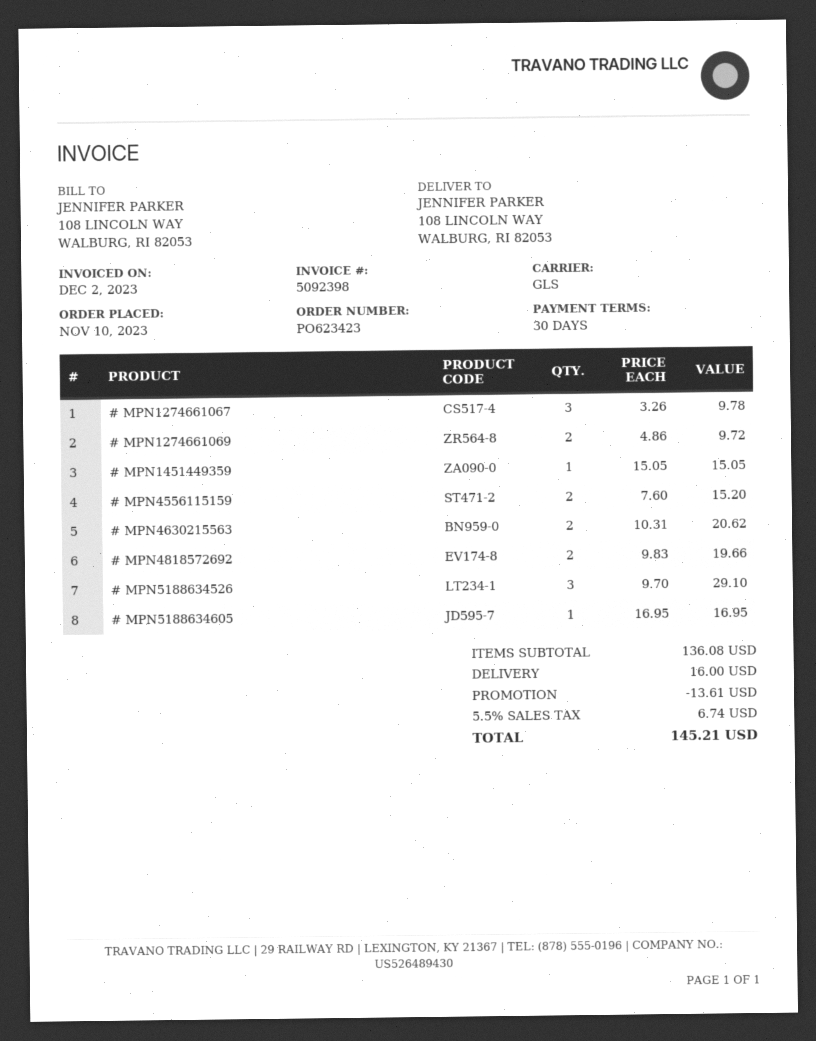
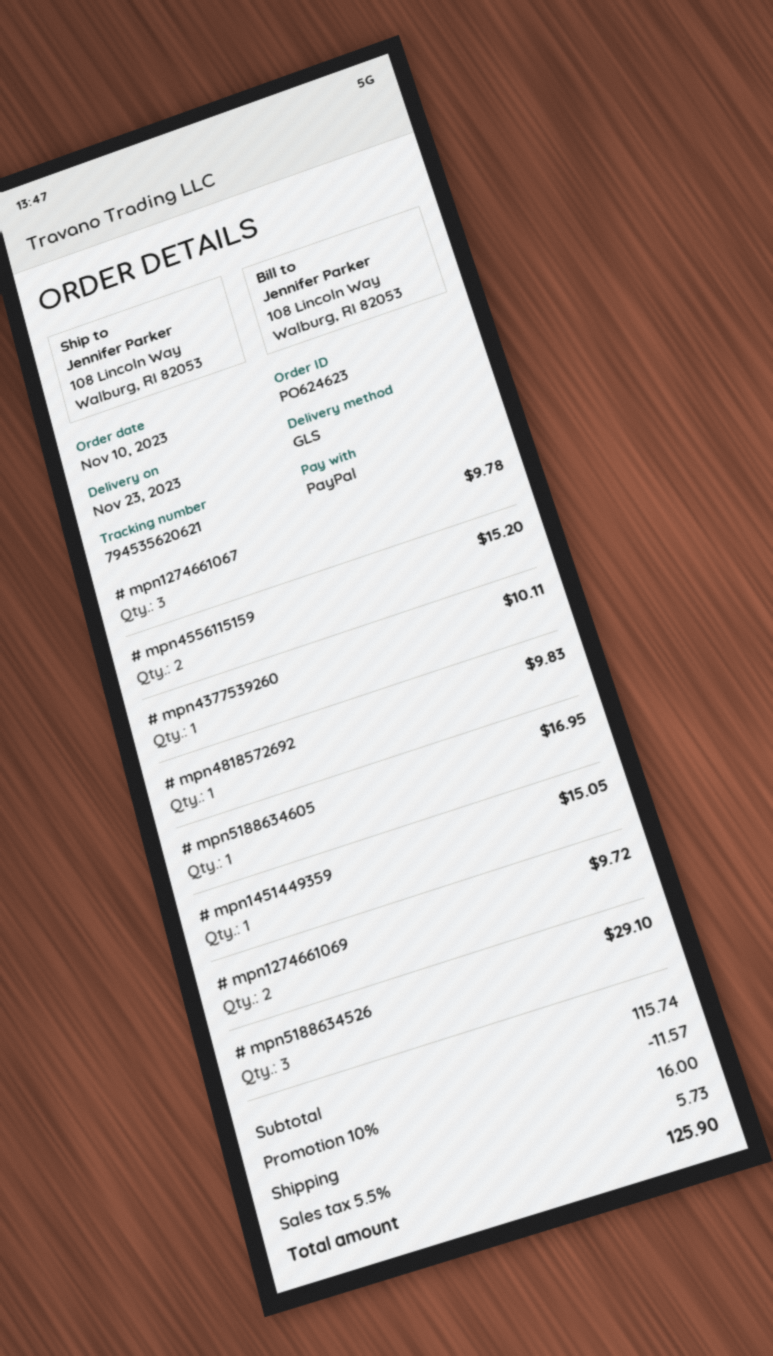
order number: PO623423 -> PO624623
# MPN4630215563: 2 for 20.62 -> none
# MPN4818572692: 2 for 19.66 -> 1 for 9.83
# mpn4377539260: none -> 1 for 10.11
subtotal: 136.08 -> 115.74
discount: 13.61 -> 11.57
tax: 5.5% = 6.74 -> 5.5% = 5.73
total: 145.21 -> 125.90

